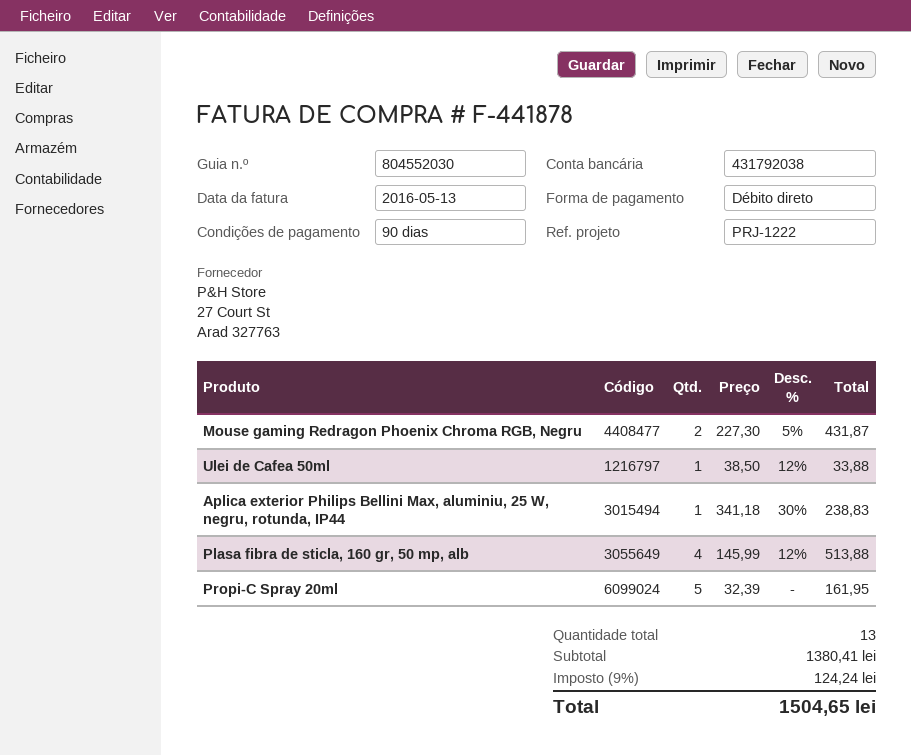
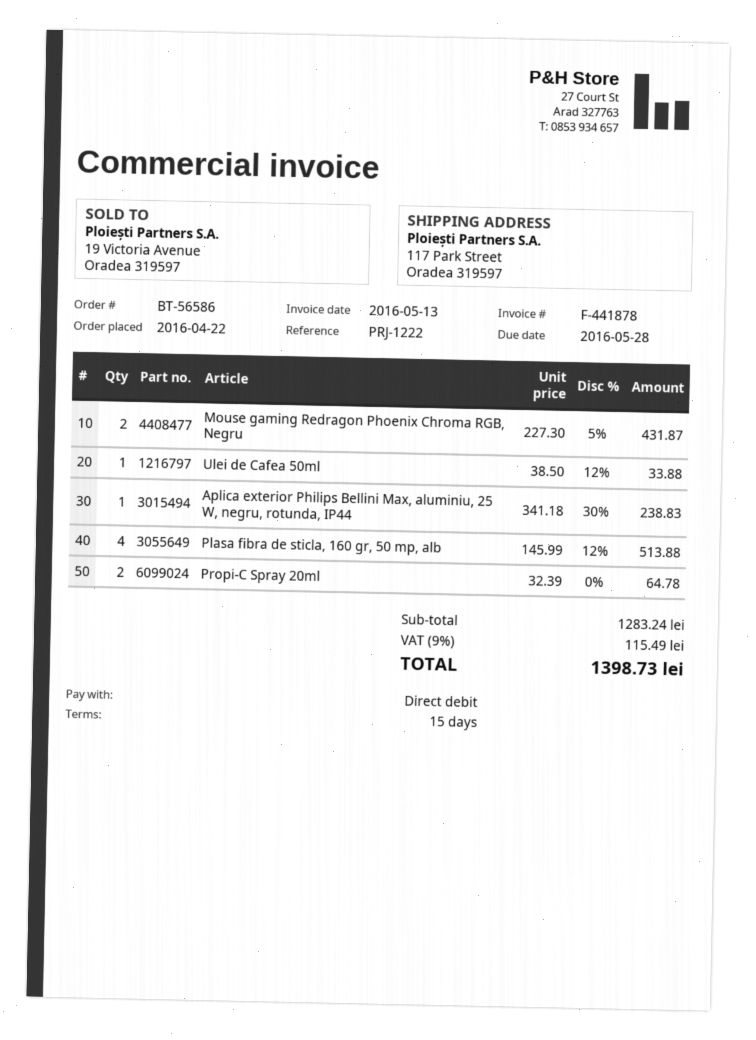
payment terms: 90 days -> 15 days
Propi-C Spray 20ml: 5 x 32.39 = 161.95 -> 2 x 32.39 = 64.78
subtotal: 1380.41 -> 1283.24
tax: 9% = 124.24 -> 9% = 115.49
total: 1504.65 -> 1398.73

